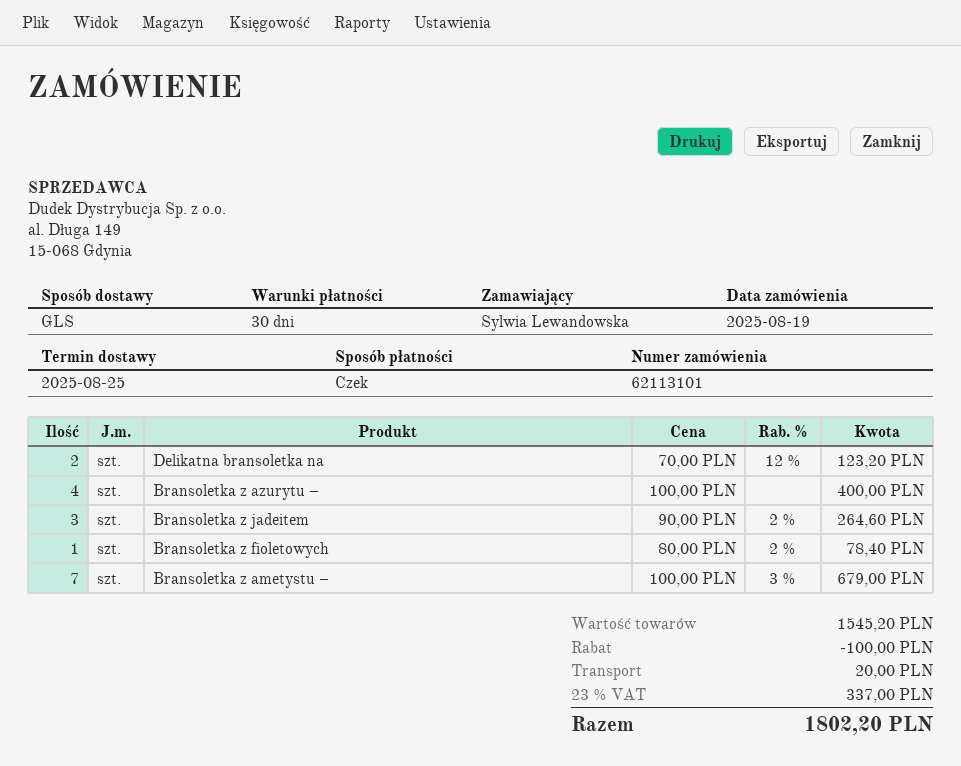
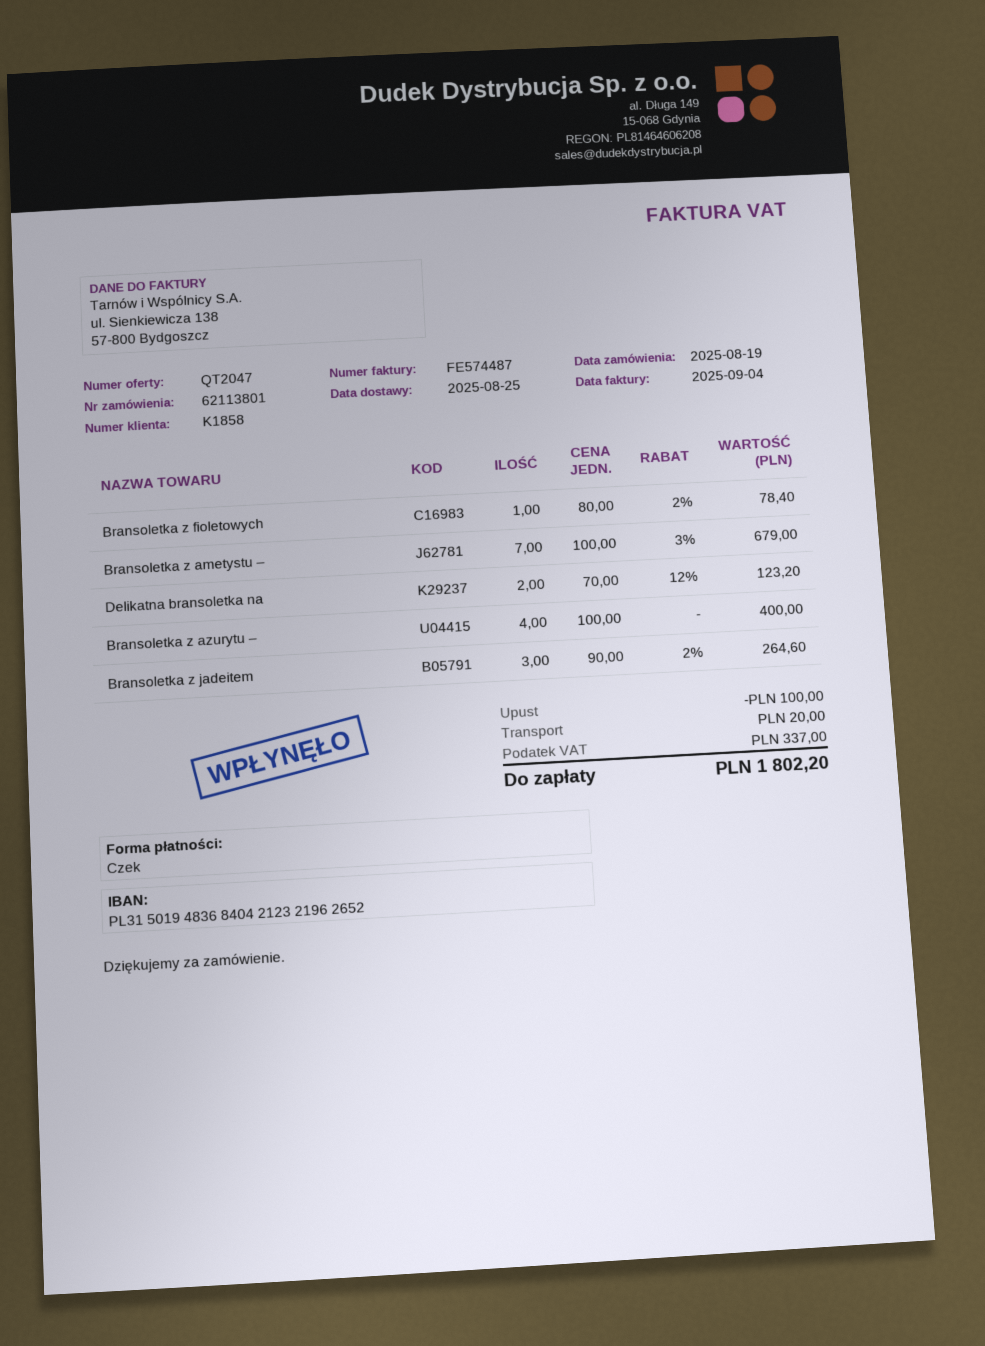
order number: 62113101 -> 62113801

